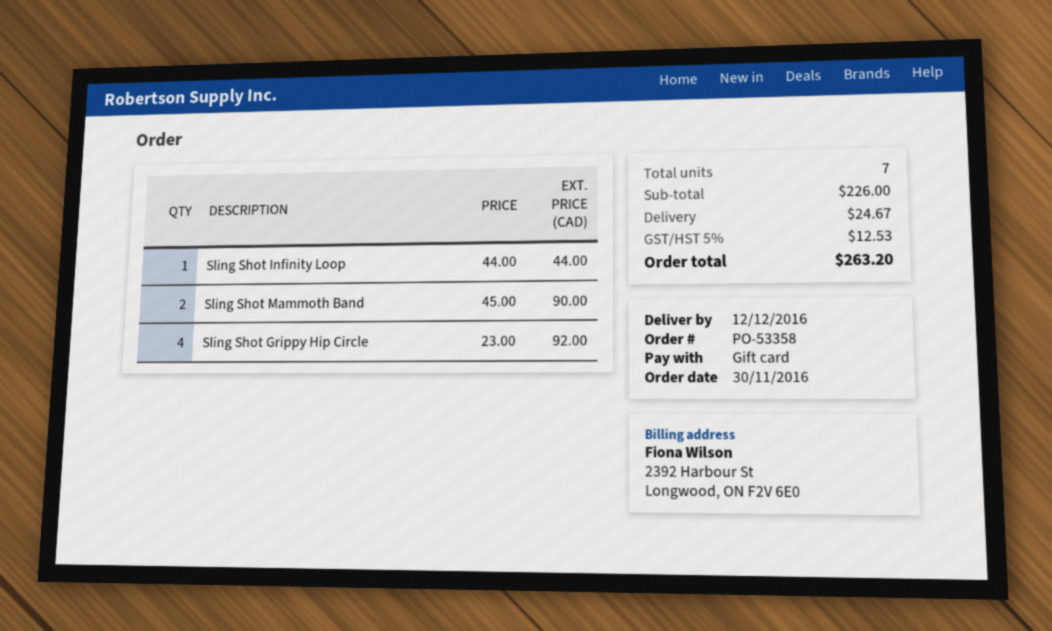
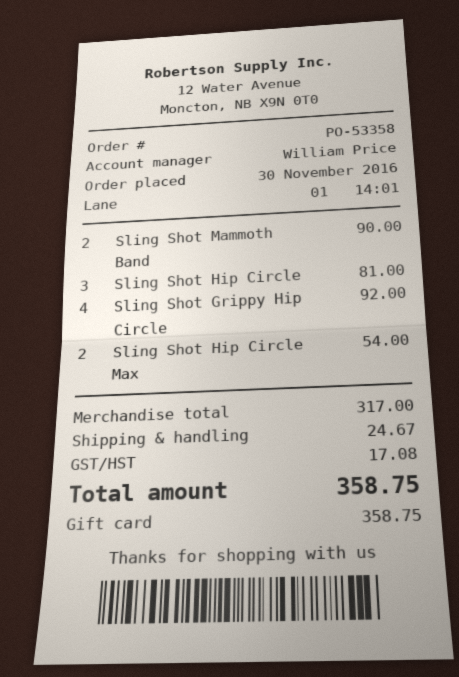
Sling Shot Infinity Loop: 1 for 44.00 -> none
Sling Shot Hip Circle: none -> 3 for 81.00
Sling Shot Hip Circle Max: none -> 2 for 54.00
subtotal: 226.00 -> 317.00
tax: 12.53 -> 17.08
total: 263.20 -> 358.75

